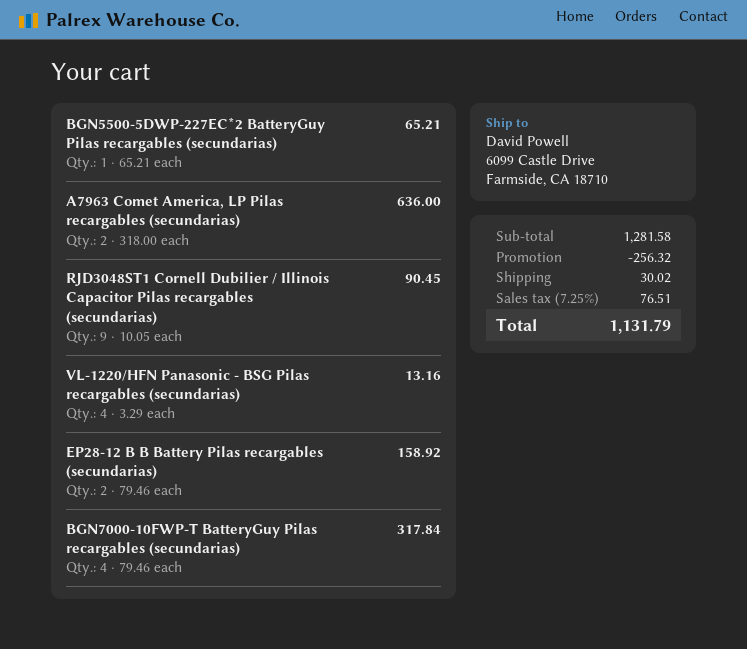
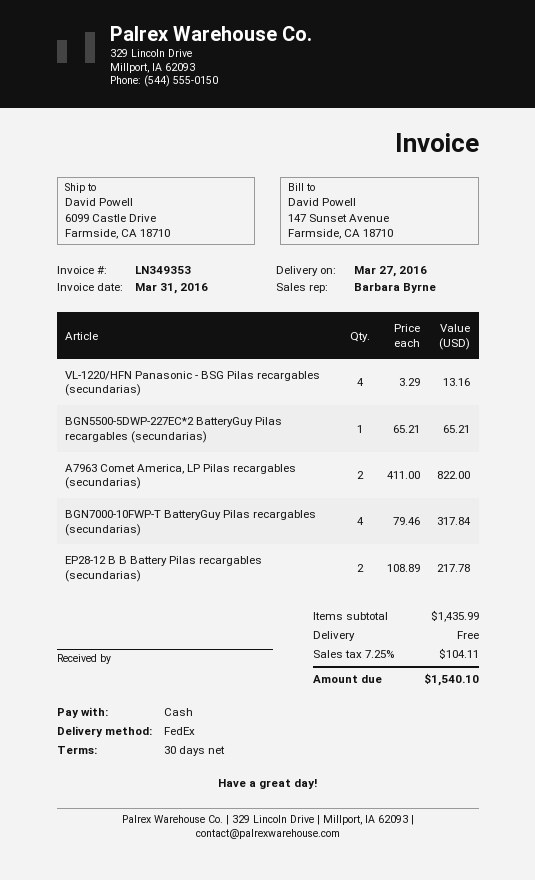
A7963 Comet America, LP Pilas recargables (secundarias): 2 x 318.00 = 636.00 -> 2 x 411.00 = 822.00
RJD3048ST1 Cornell Dubilier / Illinois Capacitor Pilas recargables (secundarias): 9 x 10.05 = 90.45 -> none
EP28-12 B B Battery Pilas recargables (secundarias): 2 x 79.46 = 158.92 -> 2 x 108.89 = 217.78
subtotal: 1281.58 -> 1435.99
discount: 256.32 -> none
shipping: 30.02 -> 0.00
tax: 7.25% = 76.51 -> 7.25% = 104.11
total: 1131.79 -> 1540.10

